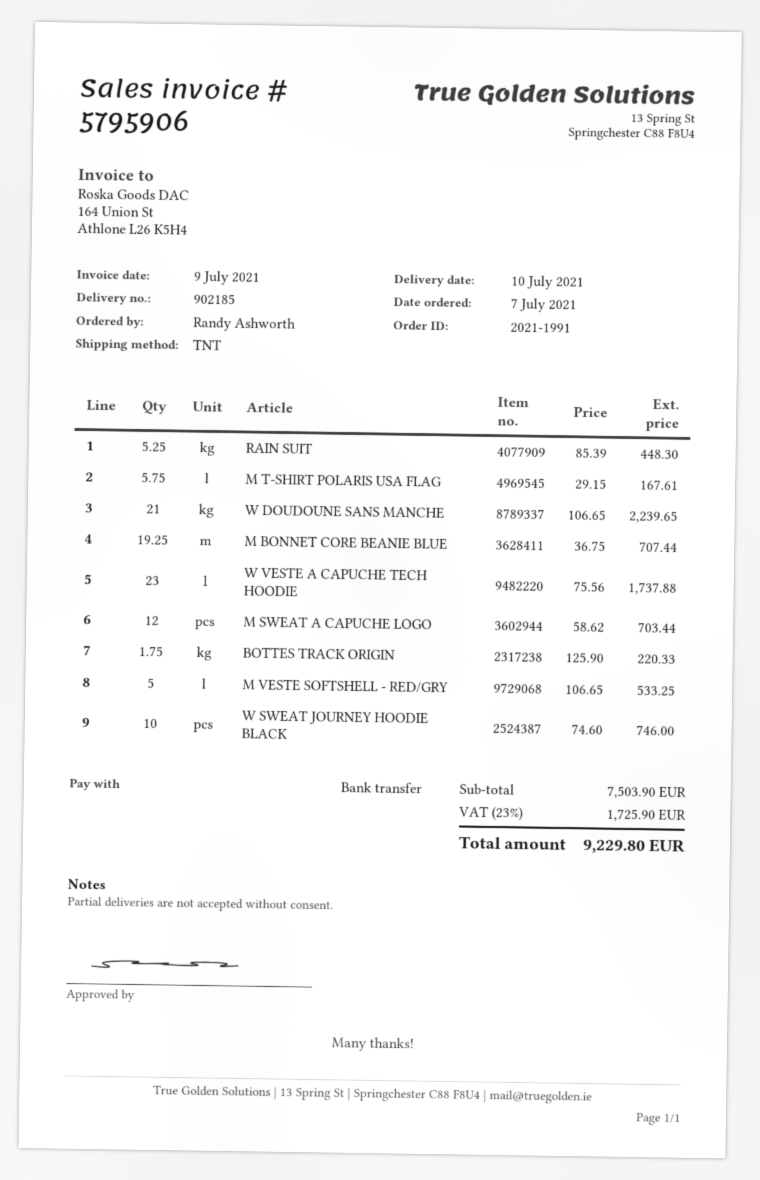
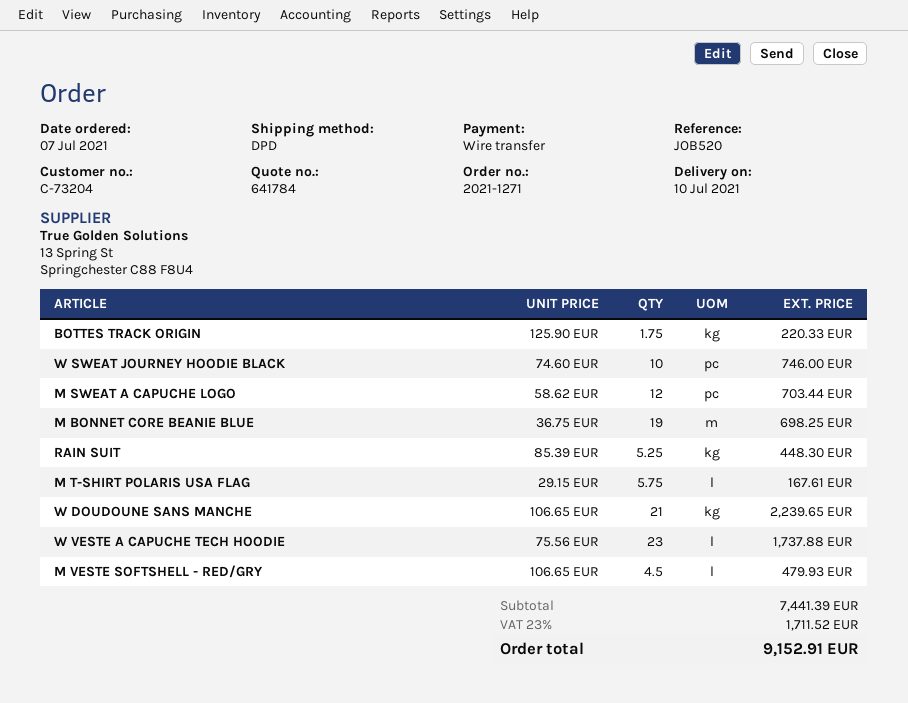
order number: 2021-1991 -> 2021-1271
shipping method: TNT -> DPD
M BONNET CORE BEANIE BLUE: 19.25 x 36.75 = 707.44 -> 19 x 36.75 = 698.25
M VESTE SOFTSHELL - RED/GRY: 5 x 106.65 = 533.25 -> 4.5 x 106.65 = 479.93
subtotal: 7503.90 -> 7441.39
tax: 23% = 1725.90 -> 23% = 1711.52
total: 9229.80 -> 9152.91

